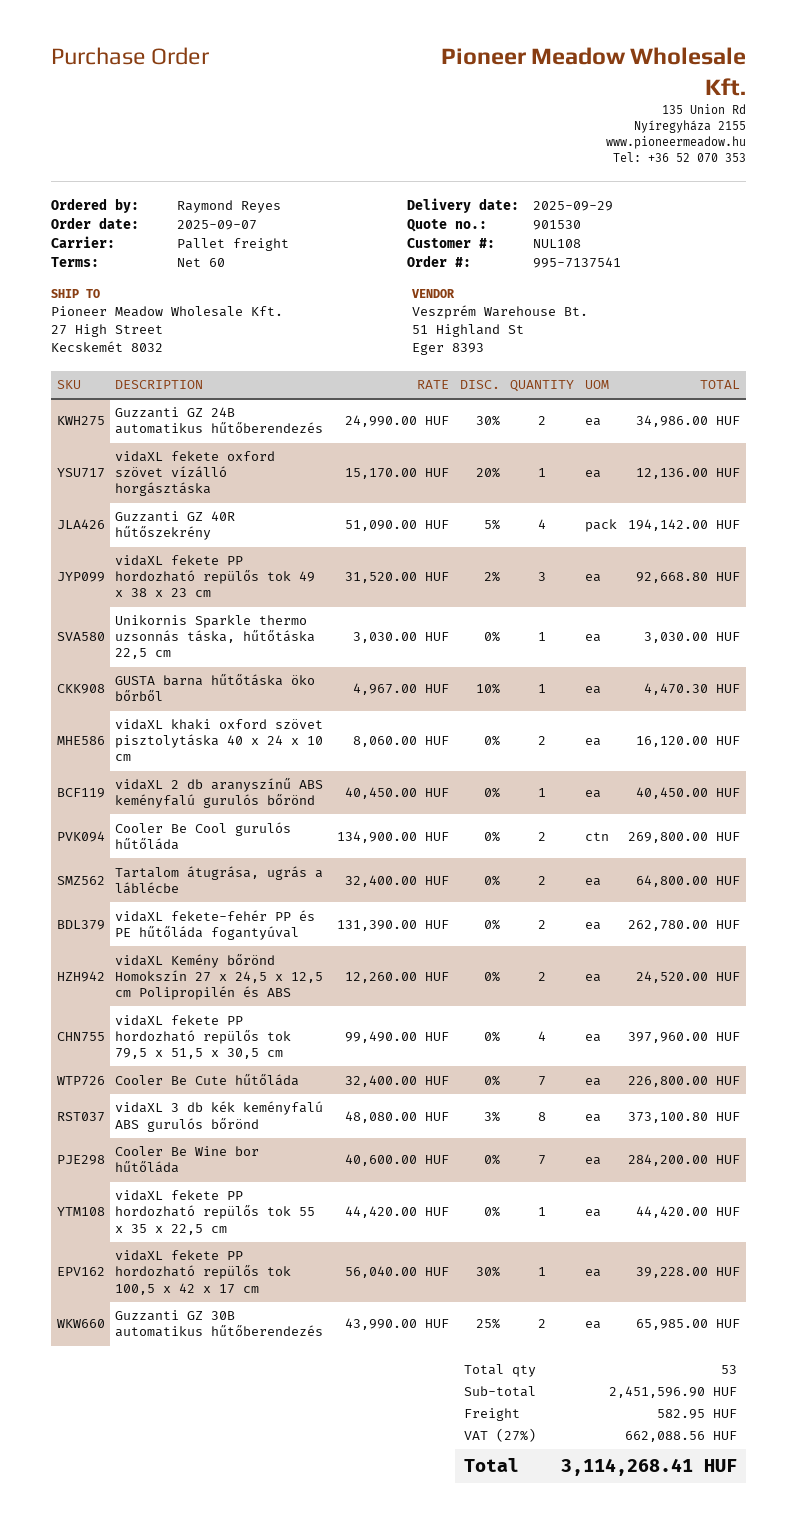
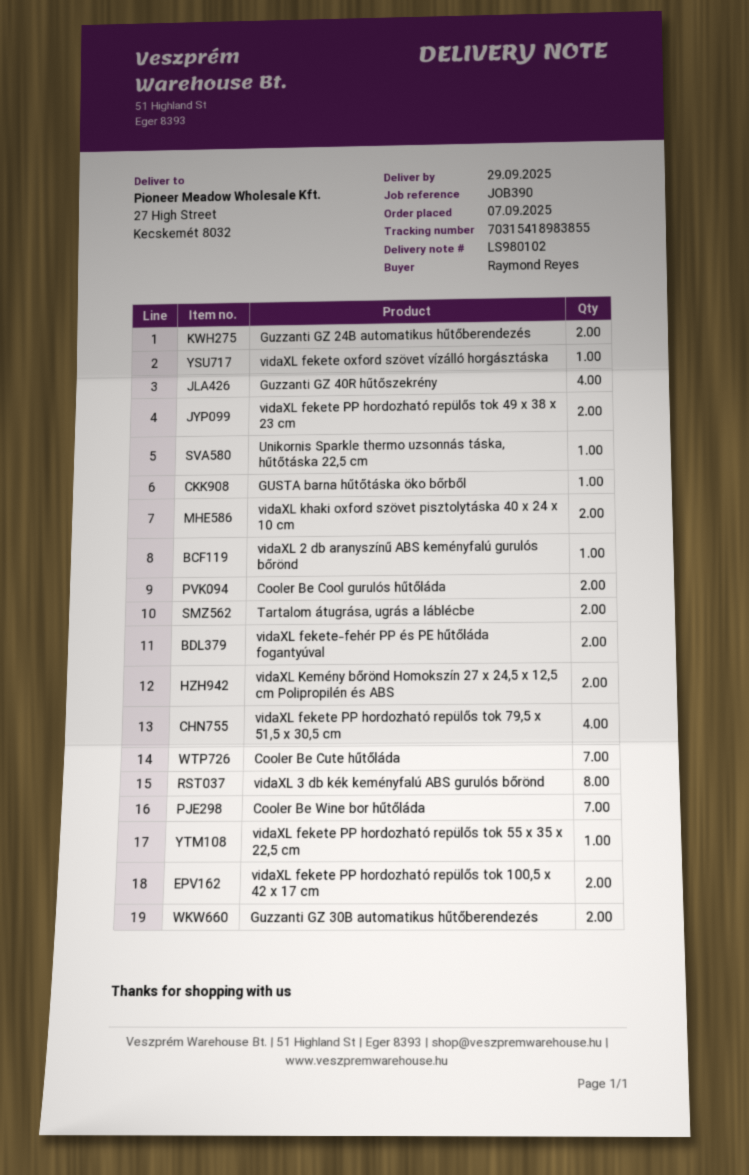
vidaXL fekete PP hordozható repülős tok 49 x 38 x 23 cm: 3 -> 2
vidaXL fekete PP hordozható repülős tok 100,5 x 42 x 17 cm: 1 -> 2

